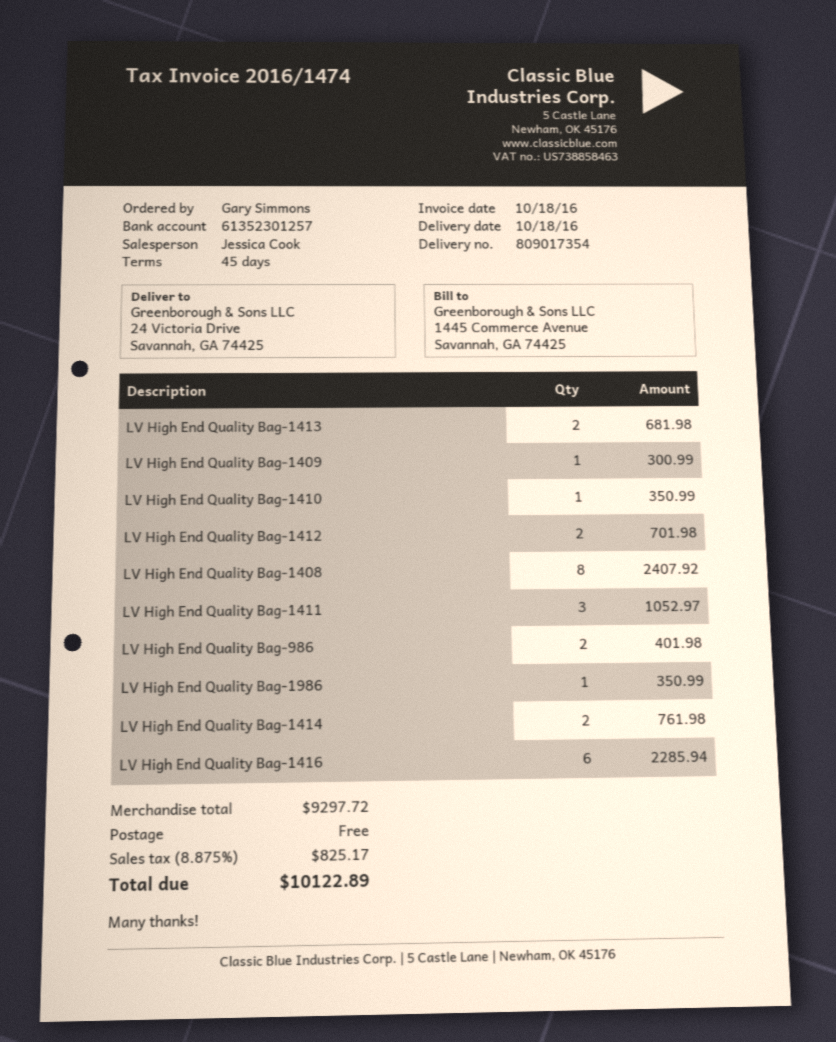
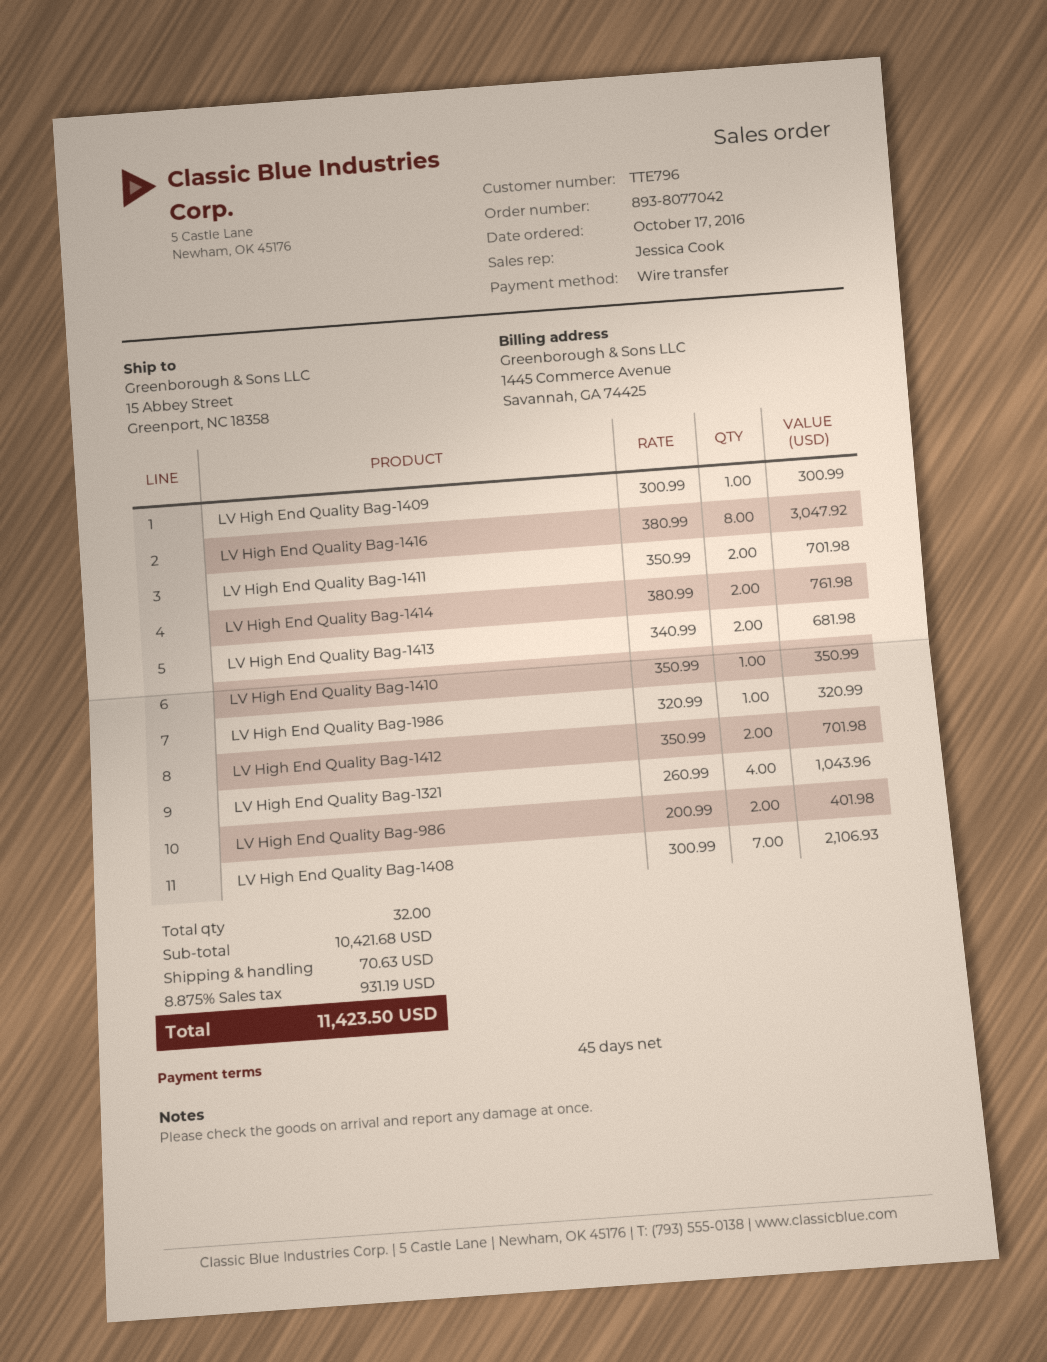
ship to: 24 Victoria Drive, Savannah, GA 74425 -> 15 Abbey Street, Greenport, NC 18358
LV High End Quality Bag-1408: 8 for 2407.92 -> 7 for 2106.93
LV High End Quality Bag-1411: 3 for 1052.97 -> 2 for 701.98
LV High End Quality Bag-1986: 1 for 350.99 -> 1 for 320.99
LV High End Quality Bag-1416: 6 for 2285.94 -> 8 for 3047.92
LV High End Quality Bag-1321: none -> 4 for 1043.96
subtotal: 9297.72 -> 10421.68
shipping: 0.00 -> 70.63
tax: 8.875% = 825.17 -> 8.875% = 931.19
total: 10122.89 -> 11423.50

